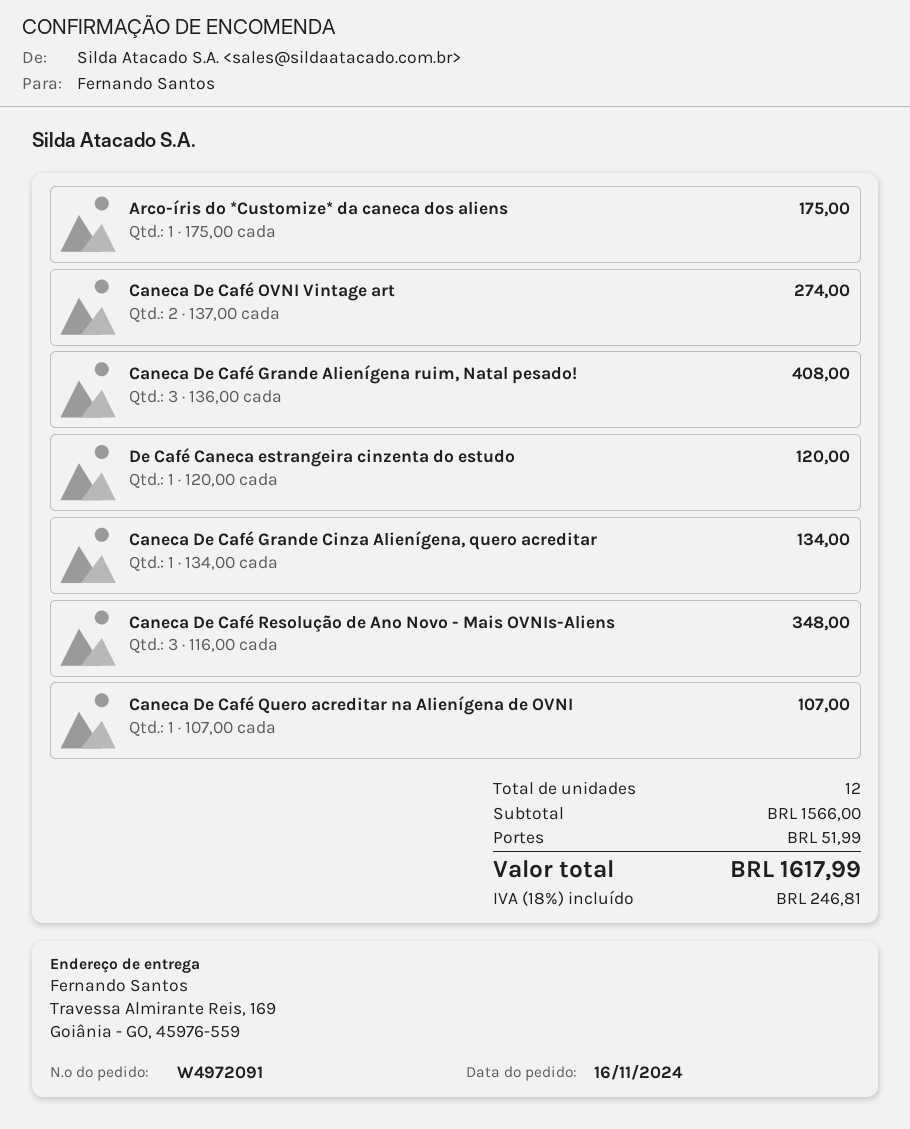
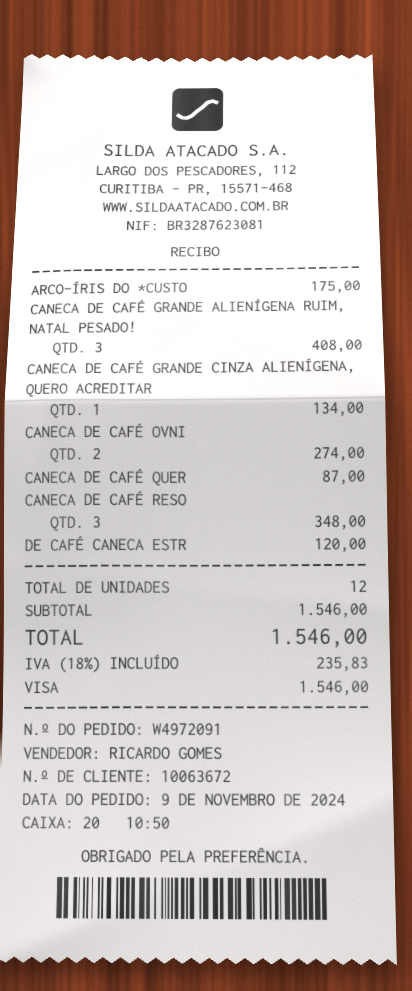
order date: 2024-11-16 -> 2024-11-09
Caneca De Café Quero acreditar na Alienígena de OVNI: 1 for 107.00 -> 1 for 87.00
subtotal: 1566.00 -> 1546.00
shipping: 51.99 -> none
tax: 18% = 246.81 -> 18% = 235.83
total: 1617.99 -> 1546.00

